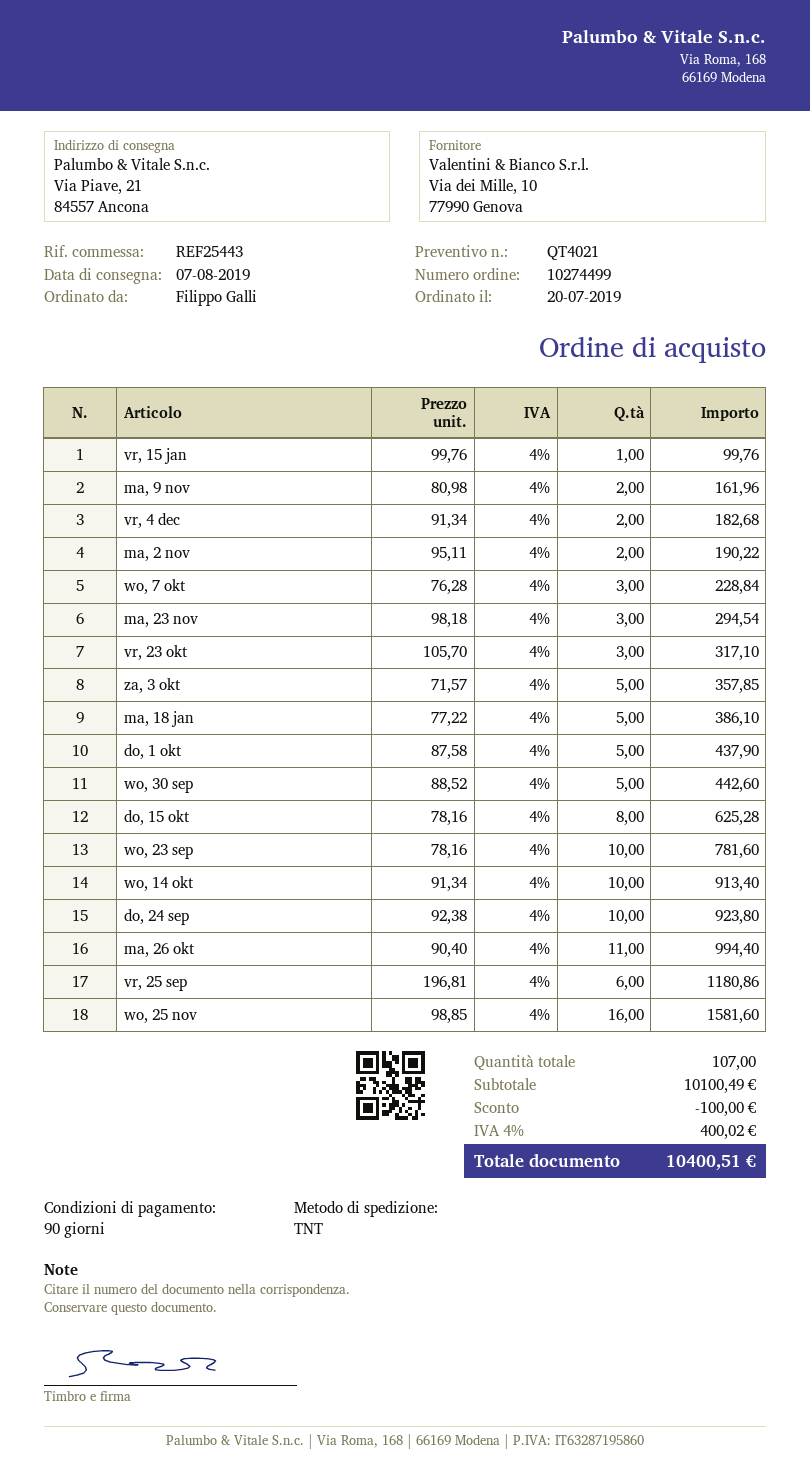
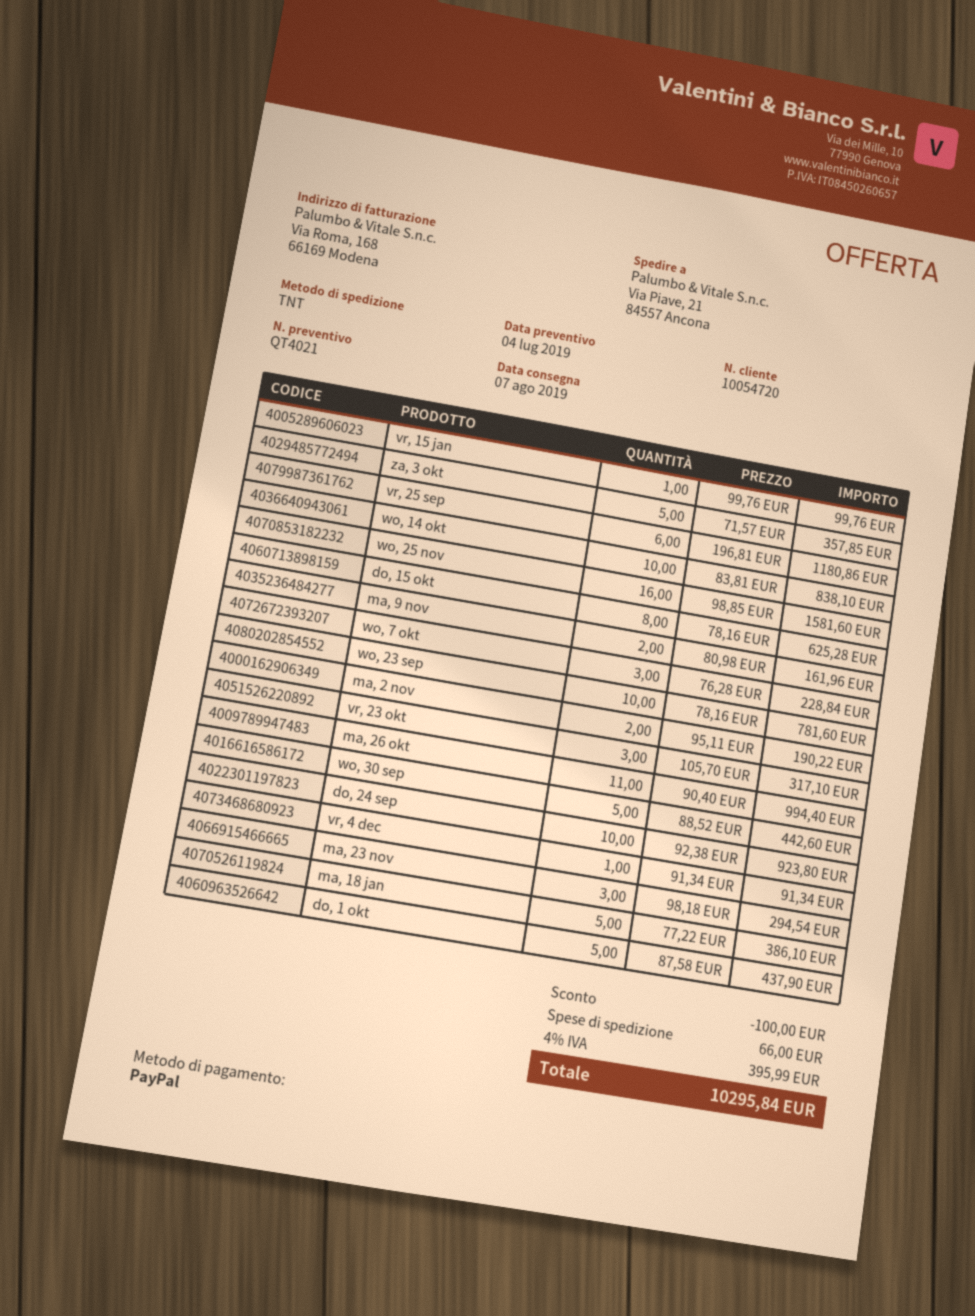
vr, 4 dec: 2 x 91.34 = 182.68 -> 1 x 91.34 = 91.34
wo, 14 okt: 10 x 91.34 = 913.40 -> 10 x 83.81 = 838.10
shipping: none -> 66.00
tax: 4% = 400.02 -> 4% = 395.99
total: 10400.51 -> 10295.84

